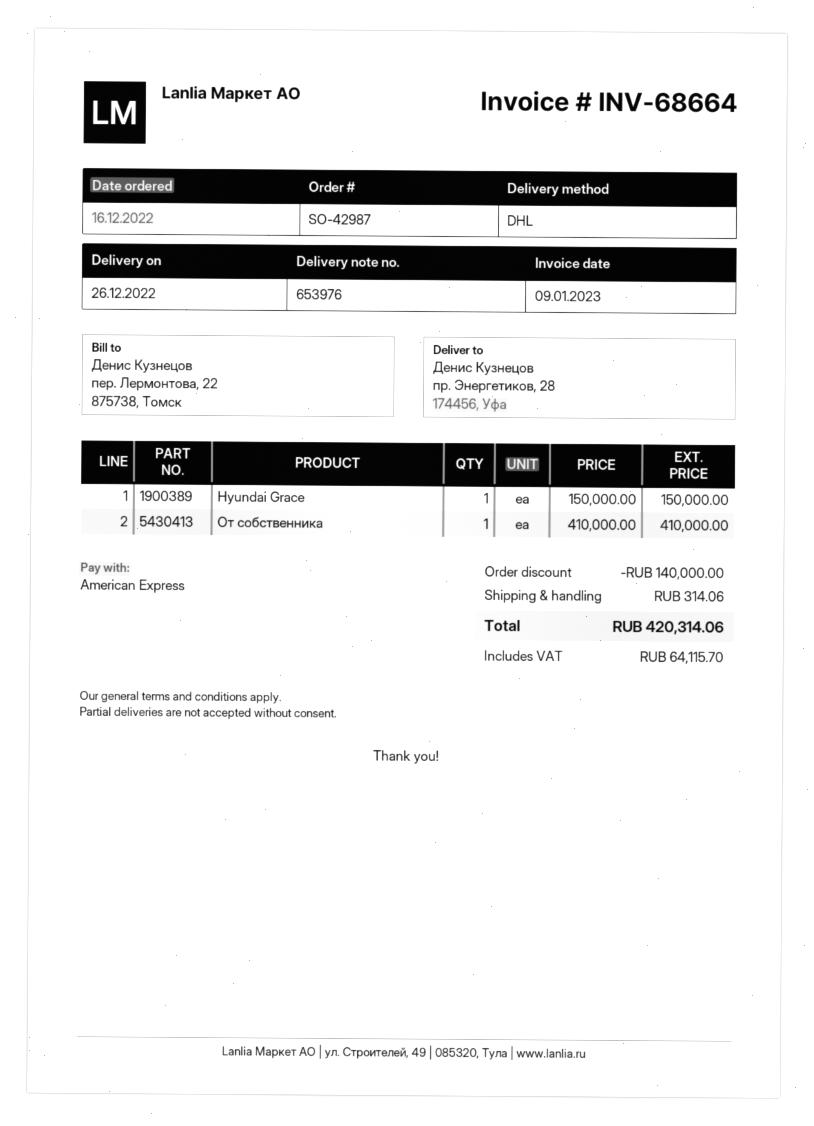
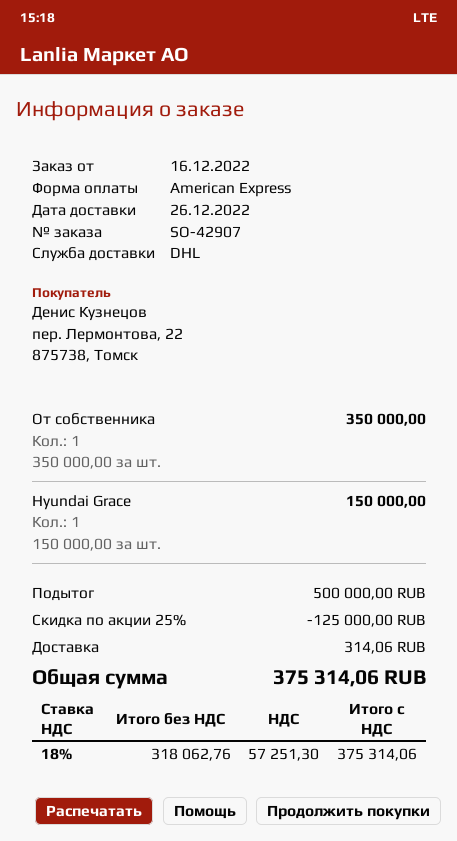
order number: SO-42987 -> SO-42907
От собственника: 1 x 410000.00 = 410000.00 -> 1 x 350000.00 = 350000.00
discount: 140000.00 -> 125000.00
tax: 64115.70 -> 57251.30
total: 420314.06 -> 375314.06

